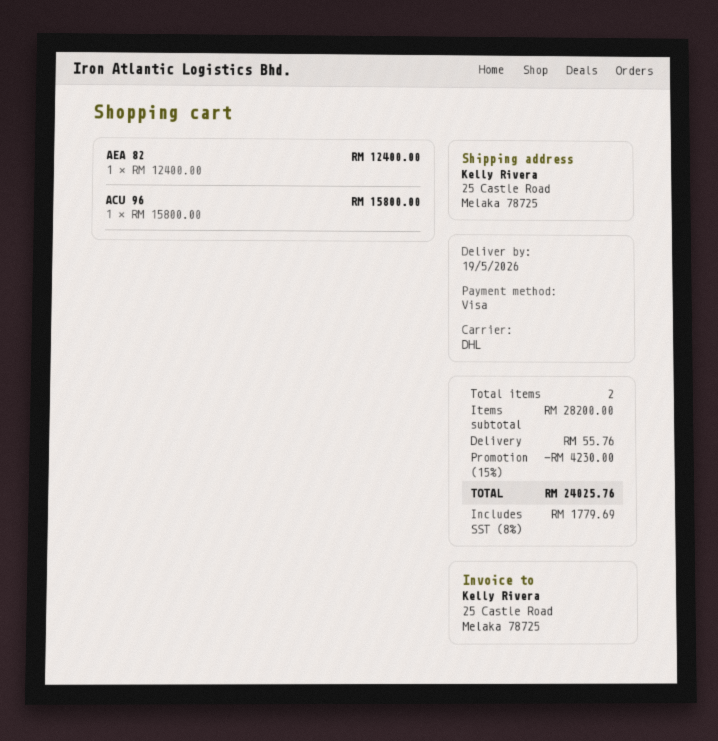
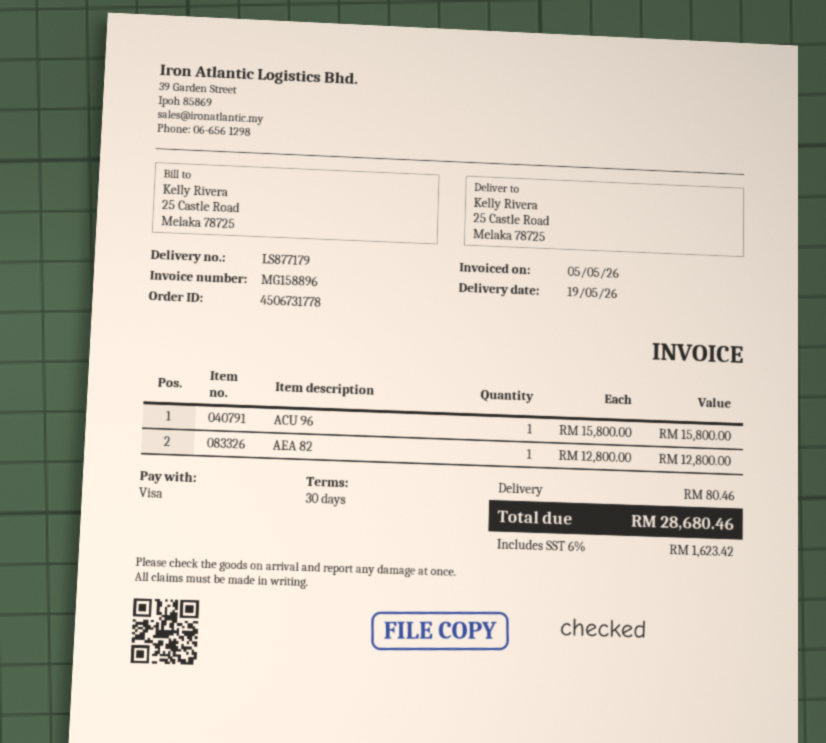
AEA 82: 1 x 12400.00 = 12400.00 -> 1 x 12800.00 = 12800.00
discount: 15% = 4230.00 -> none
shipping: 55.76 -> 80.46
tax: 8% = 1779.69 -> 6% = 1623.42
total: 24025.76 -> 28680.46

